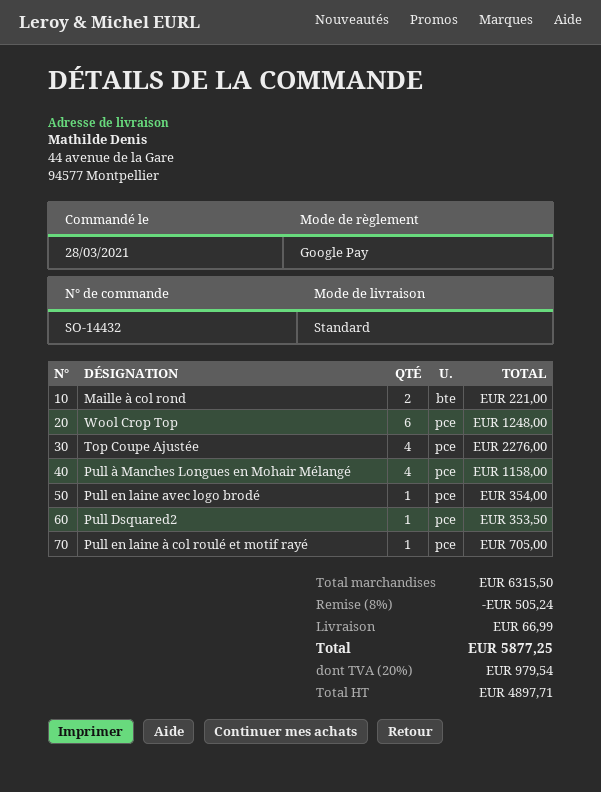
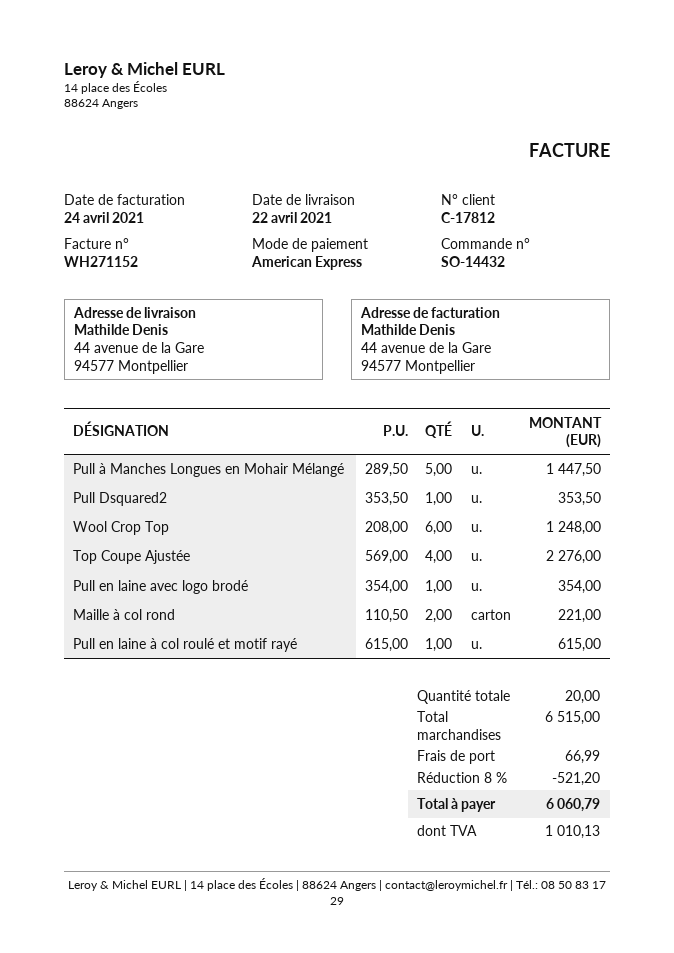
payment method: Google Pay -> American Express
Pull à Manches Longues en Mohair Mélangé: 4 for 1158.00 -> 5 for 1447.50
Pull en laine à col roulé et motif rayé: 1 for 705.00 -> 1 for 615.00
subtotal: 6315.50 -> 6515.00
discount: 8% = 505.24 -> 8% = 521.20
tax: 979.54 -> 1010.13
total: 5877.25 -> 6060.79

